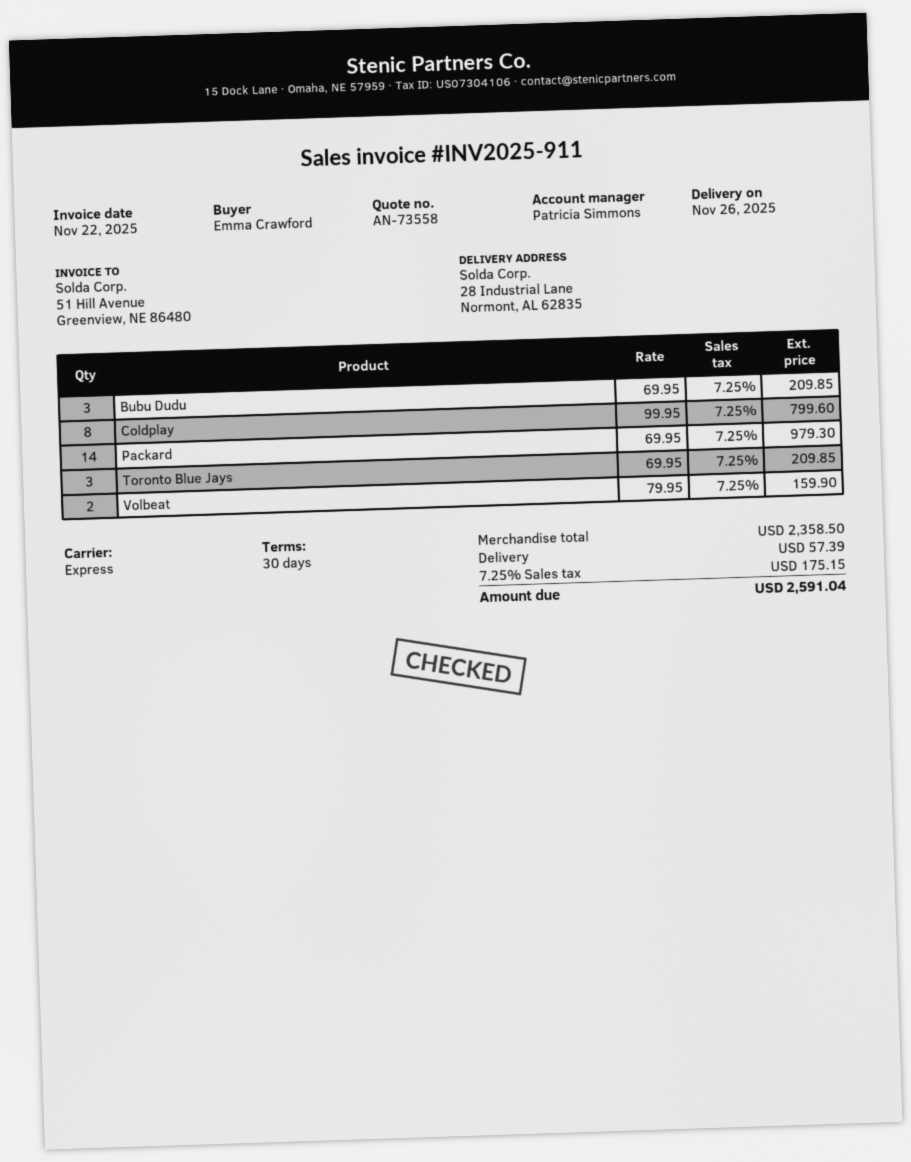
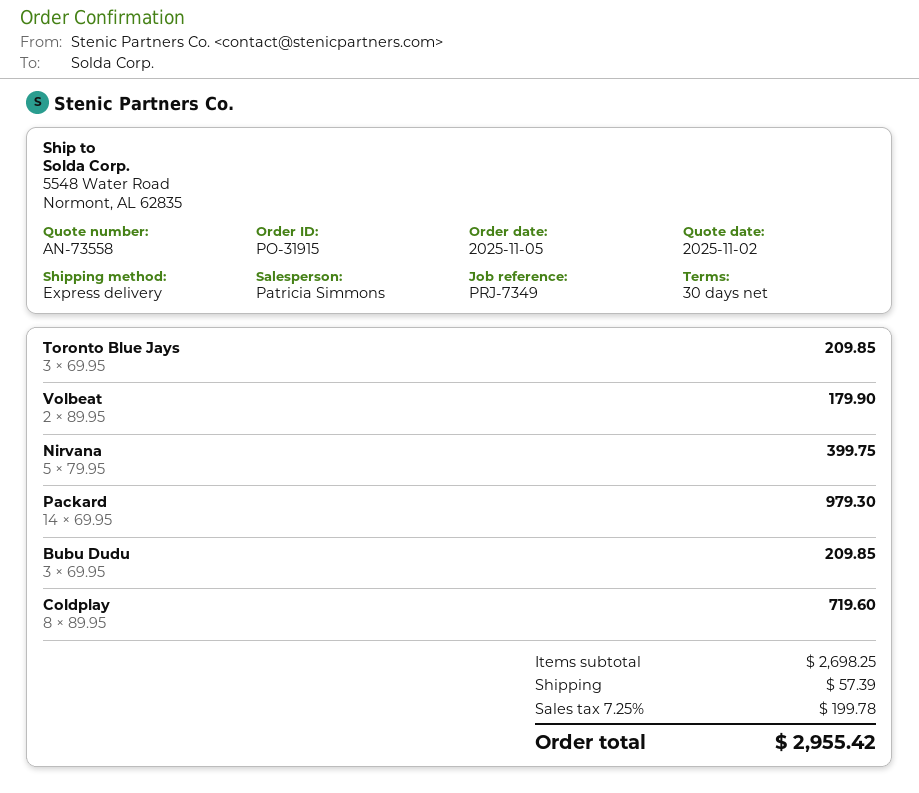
ship to: 28 Industrial Lane, Normont, AL 62835 -> 5548 Water Road, Normont, AL 62835
Coldplay: 8 x 99.95 = 799.60 -> 8 x 89.95 = 719.60
Volbeat: 2 x 79.95 = 159.90 -> 2 x 89.95 = 179.90
Nirvana: none -> 5 x 79.95 = 399.75
subtotal: 2358.50 -> 2698.25
tax: 7.25% = 175.15 -> 7.25% = 199.78
total: 2591.04 -> 2955.42

